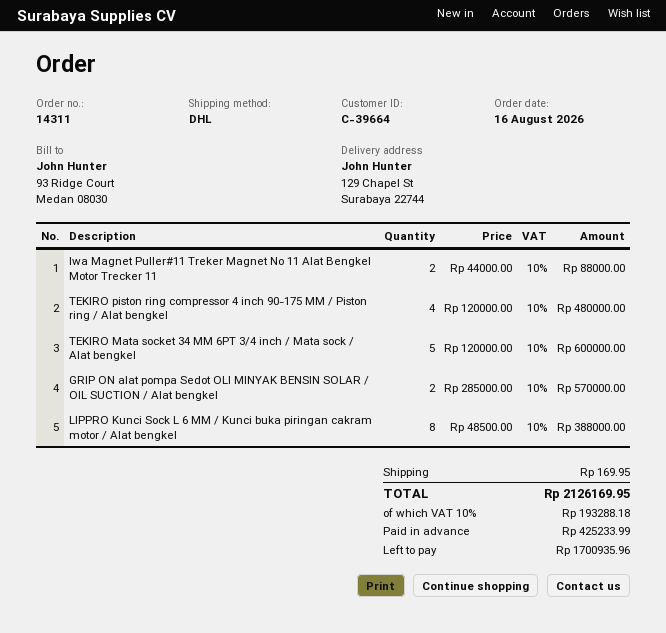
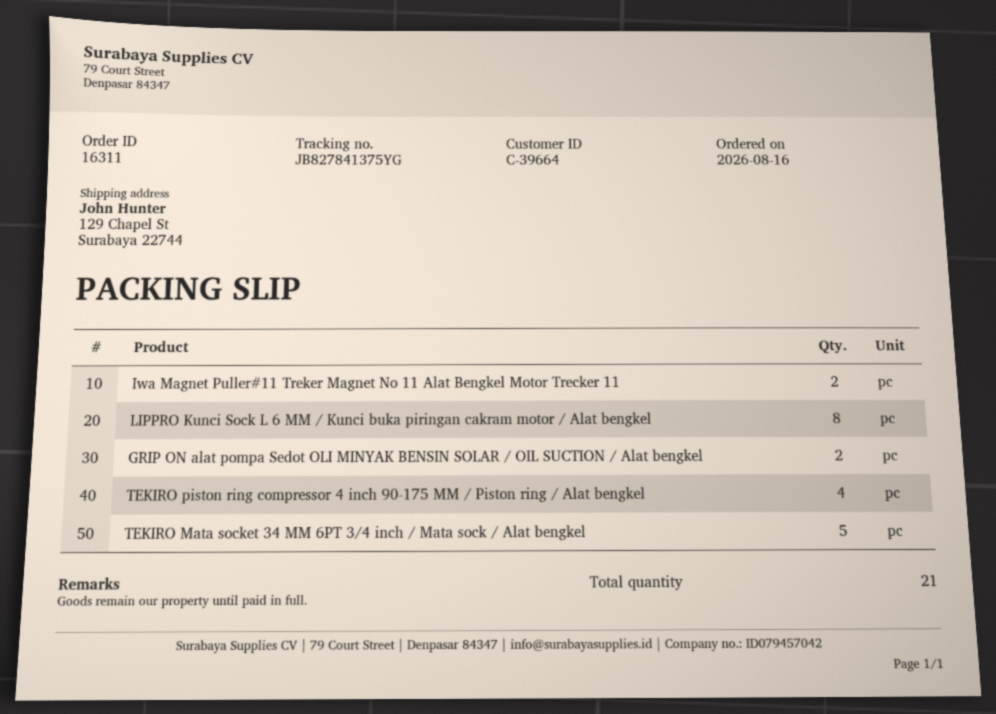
order number: 14311 -> 16311

